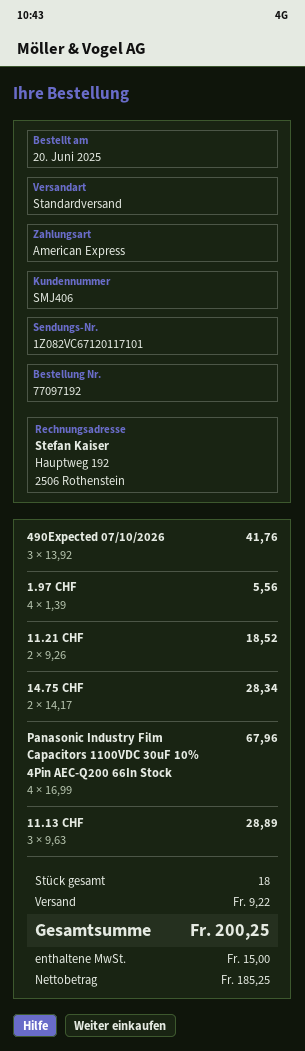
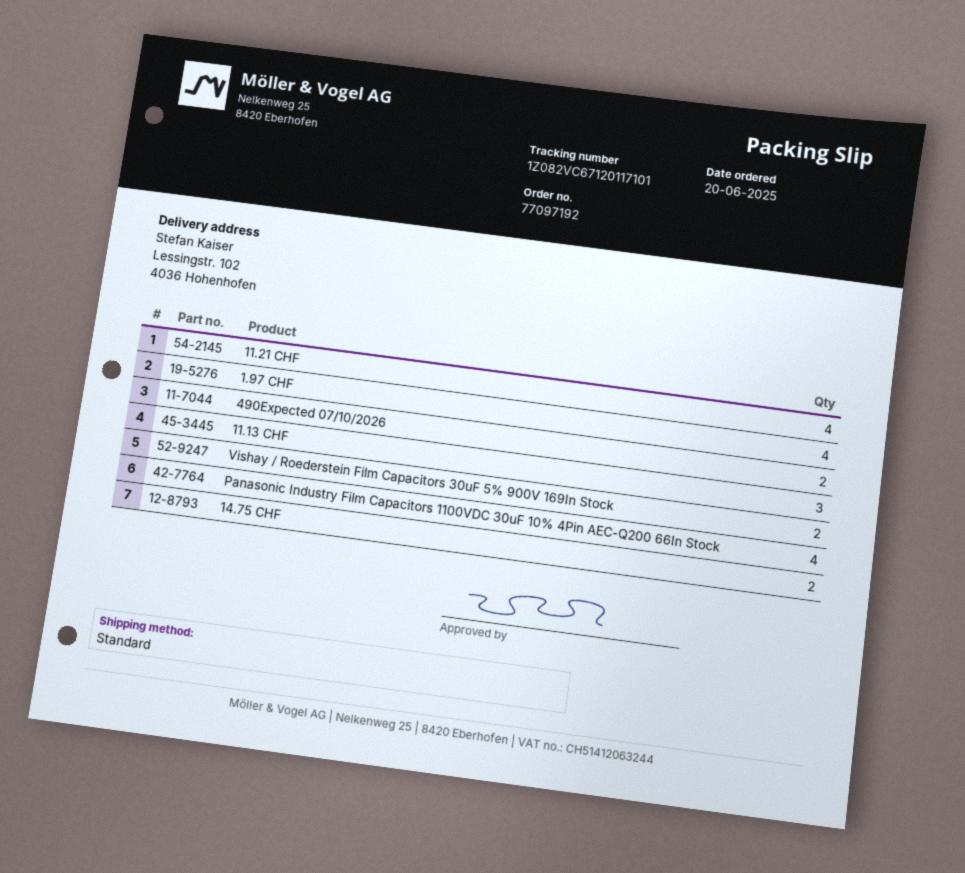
490Expected 07/10/2026: 3 -> 2
11.21 CHF: 2 -> 4
Vishay / Roederstein Film Capacitors 30uF 5% 900V 169In Stock: none -> 2

